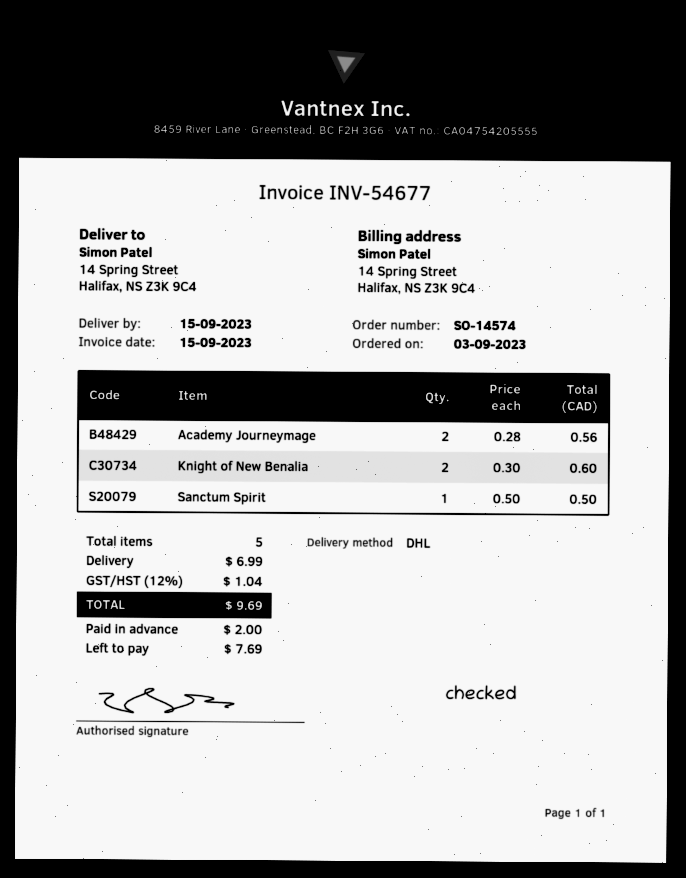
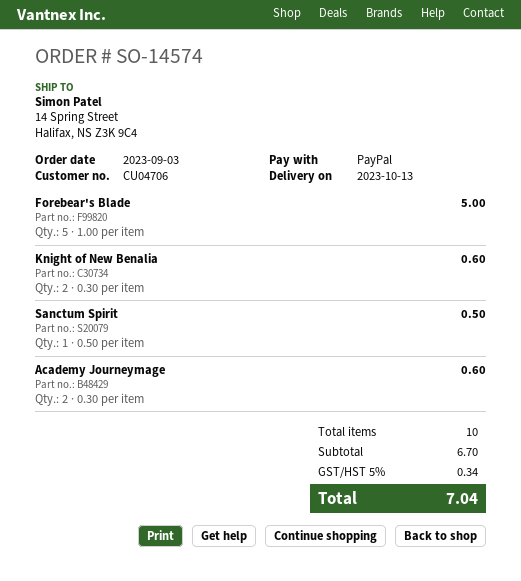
delivery date: 2023-09-15 -> 2023-10-13
Academy Journeymage: 2 x 0.28 = 0.56 -> 2 x 0.30 = 0.60
Forebear's Blade: none -> 5 x 1.00 = 5.00
total quantity: 5 -> 10
shipping: 6.99 -> none
tax: 12% = 1.04 -> 5% = 0.34
total: 9.69 -> 7.04

